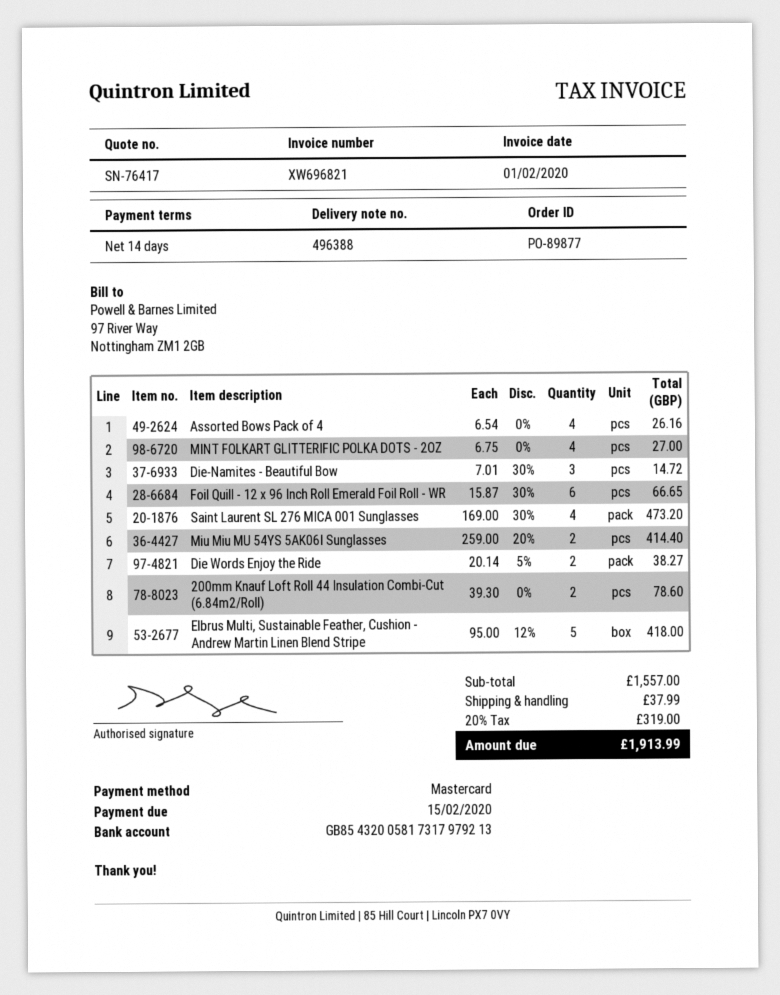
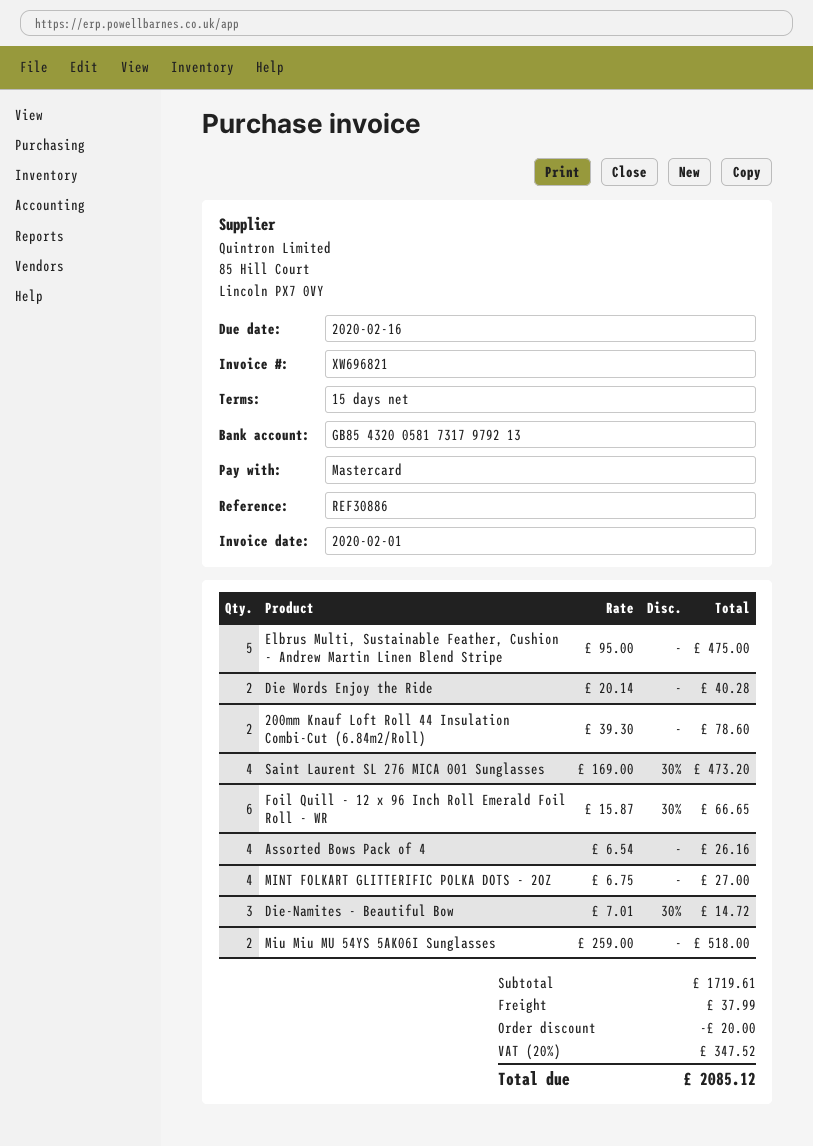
payment terms: 14 days -> 15 days
due date: 2020-02-15 -> 2020-02-16
Miu Miu MU 54YS 5AK06I Sunglasses: 2 x 259.00 - 20% = 414.40 -> 2 x 259.00 = 518.00
Die Words Enjoy the Ride: 2 x 20.14 - 5% = 38.27 -> 2 x 20.14 = 40.28
Elbrus Multi, Sustainable Feather, Cushion - Andrew Martin Linen Blend Stripe: 5 x 95.00 - 12% = 418.00 -> 5 x 95.00 = 475.00
subtotal: 1557.00 -> 1719.61
discount: none -> 20.00
tax: 20% = 319.00 -> 20% = 347.52
total: 1913.99 -> 2085.12

